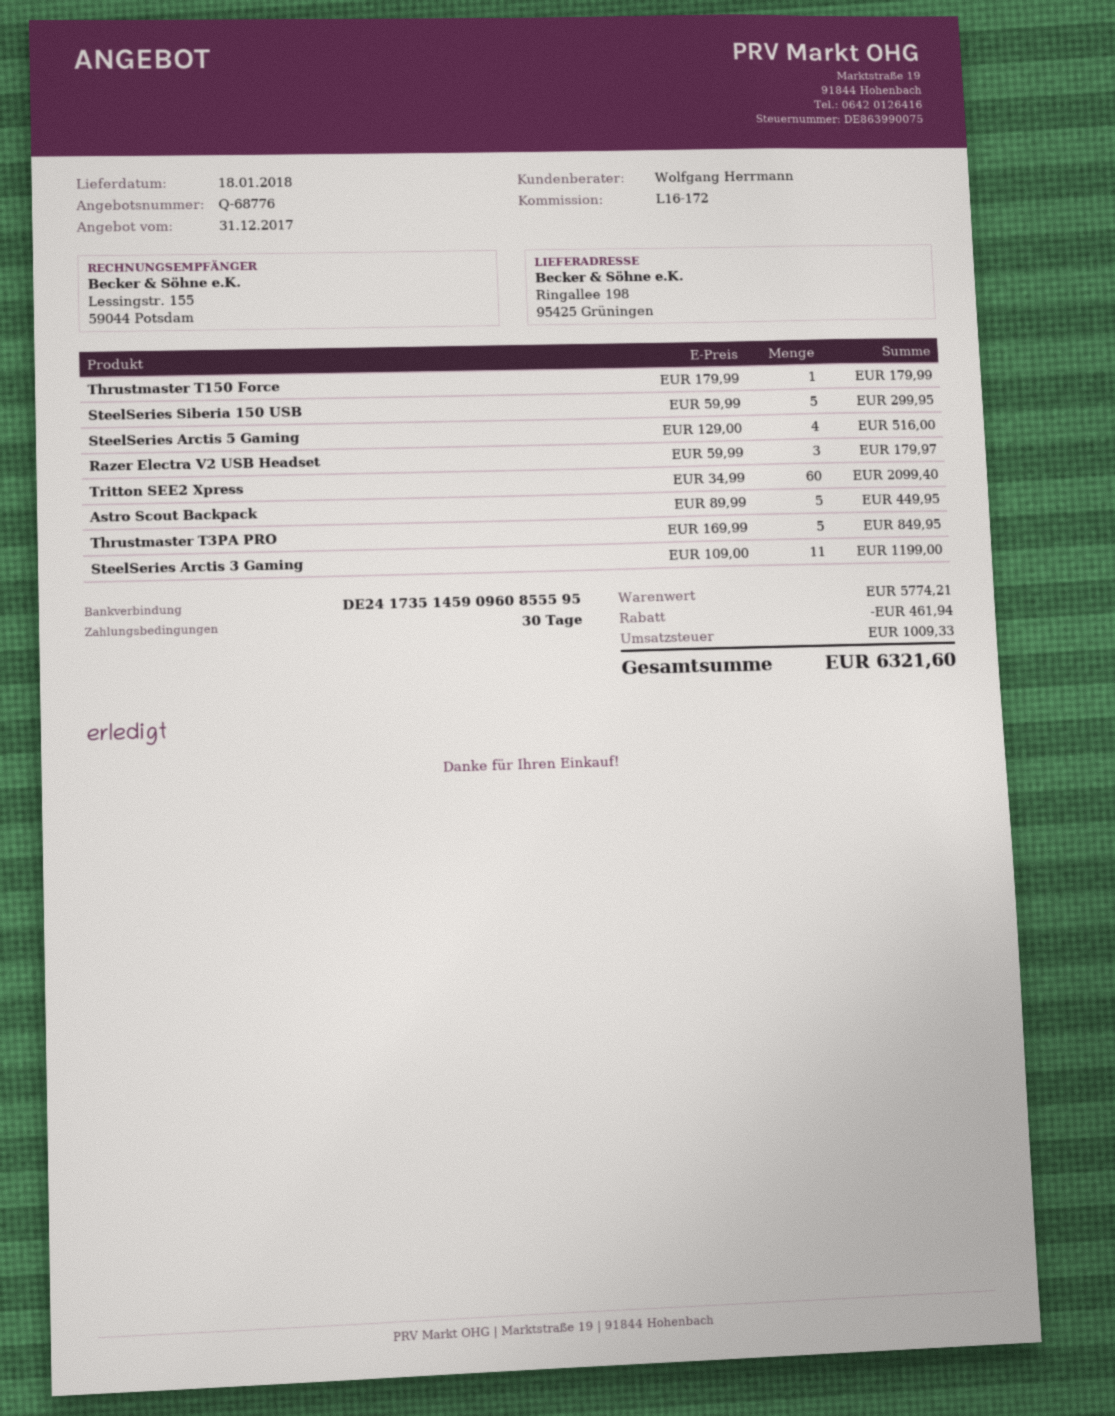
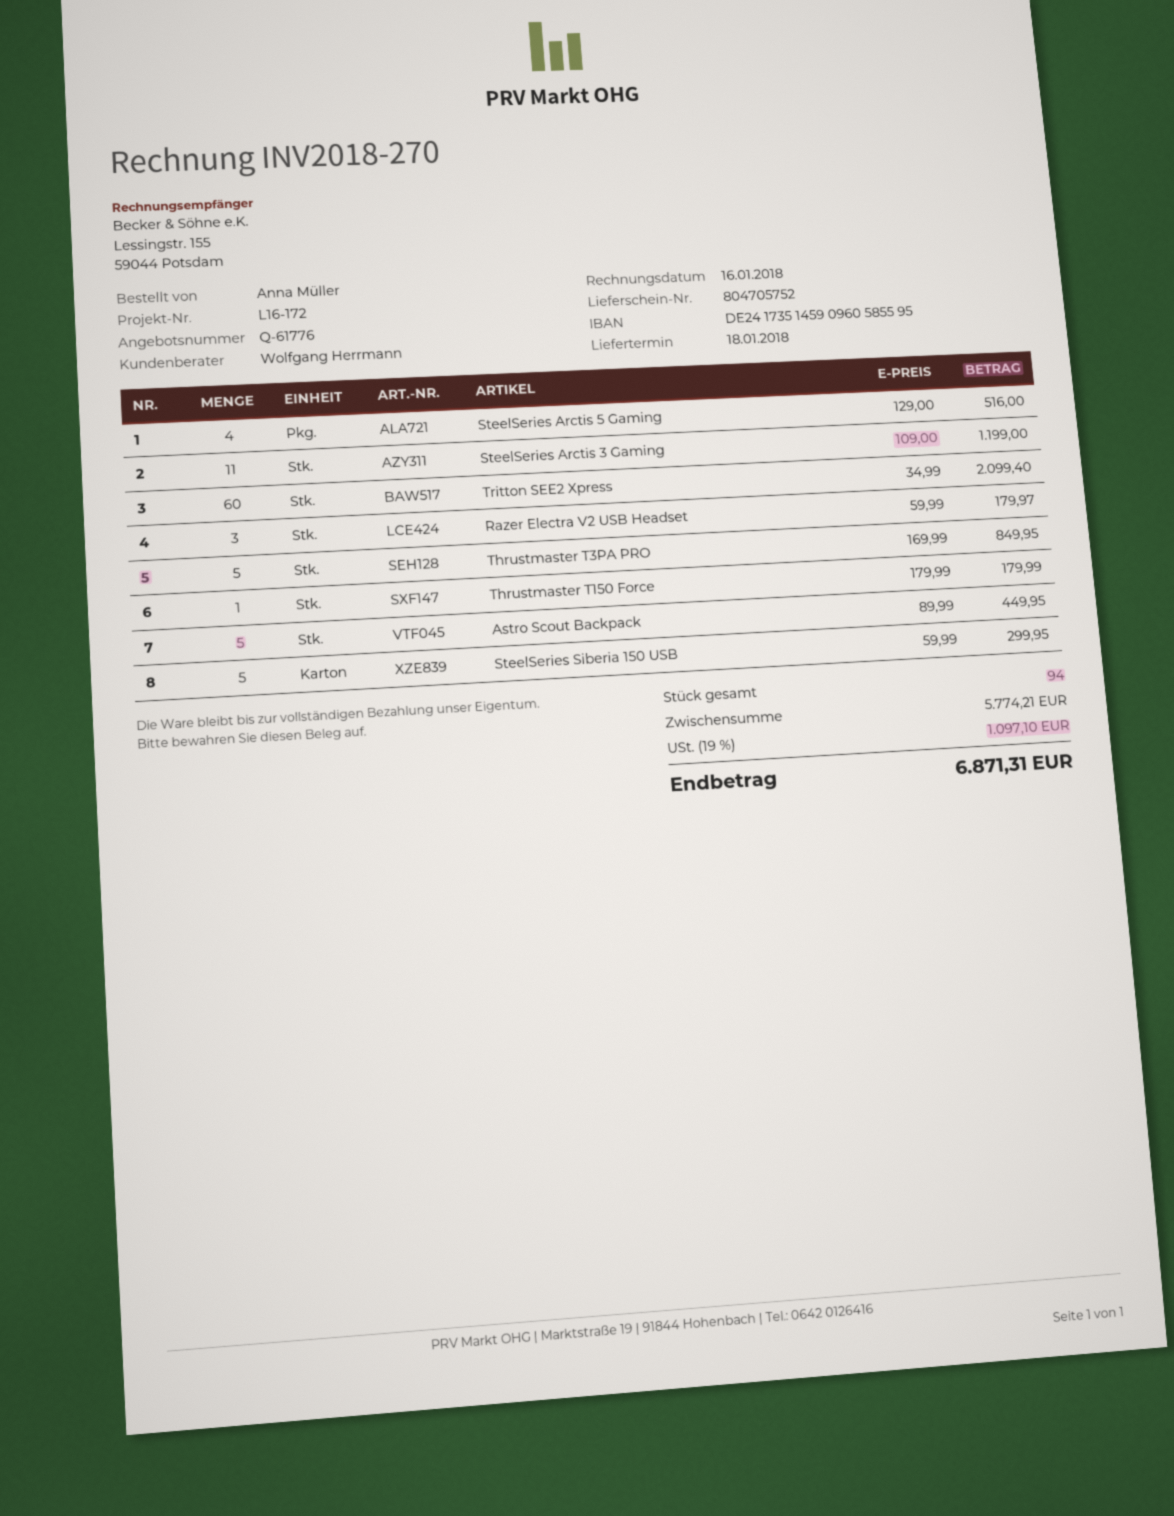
quote number: Q-68776 -> Q-61776
bank account: DE24173514590960855595 -> DE24173514590960585595
discount: 461.94 -> none
tax: 1009.33 -> 1097.10
total: 6321.60 -> 6871.31

